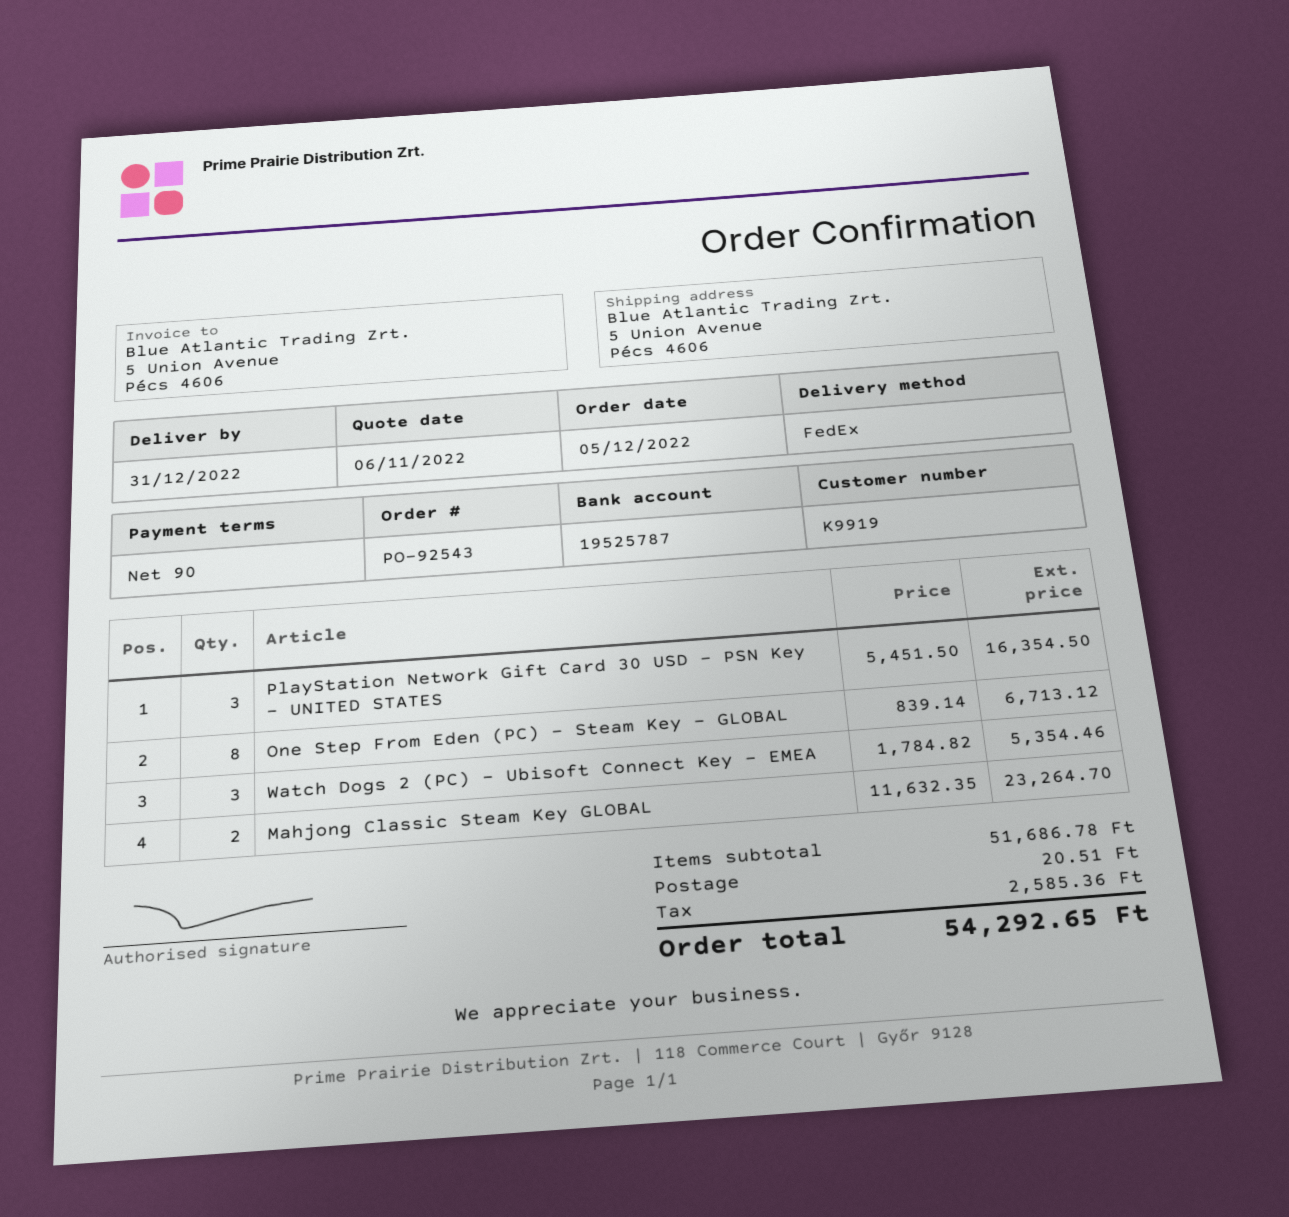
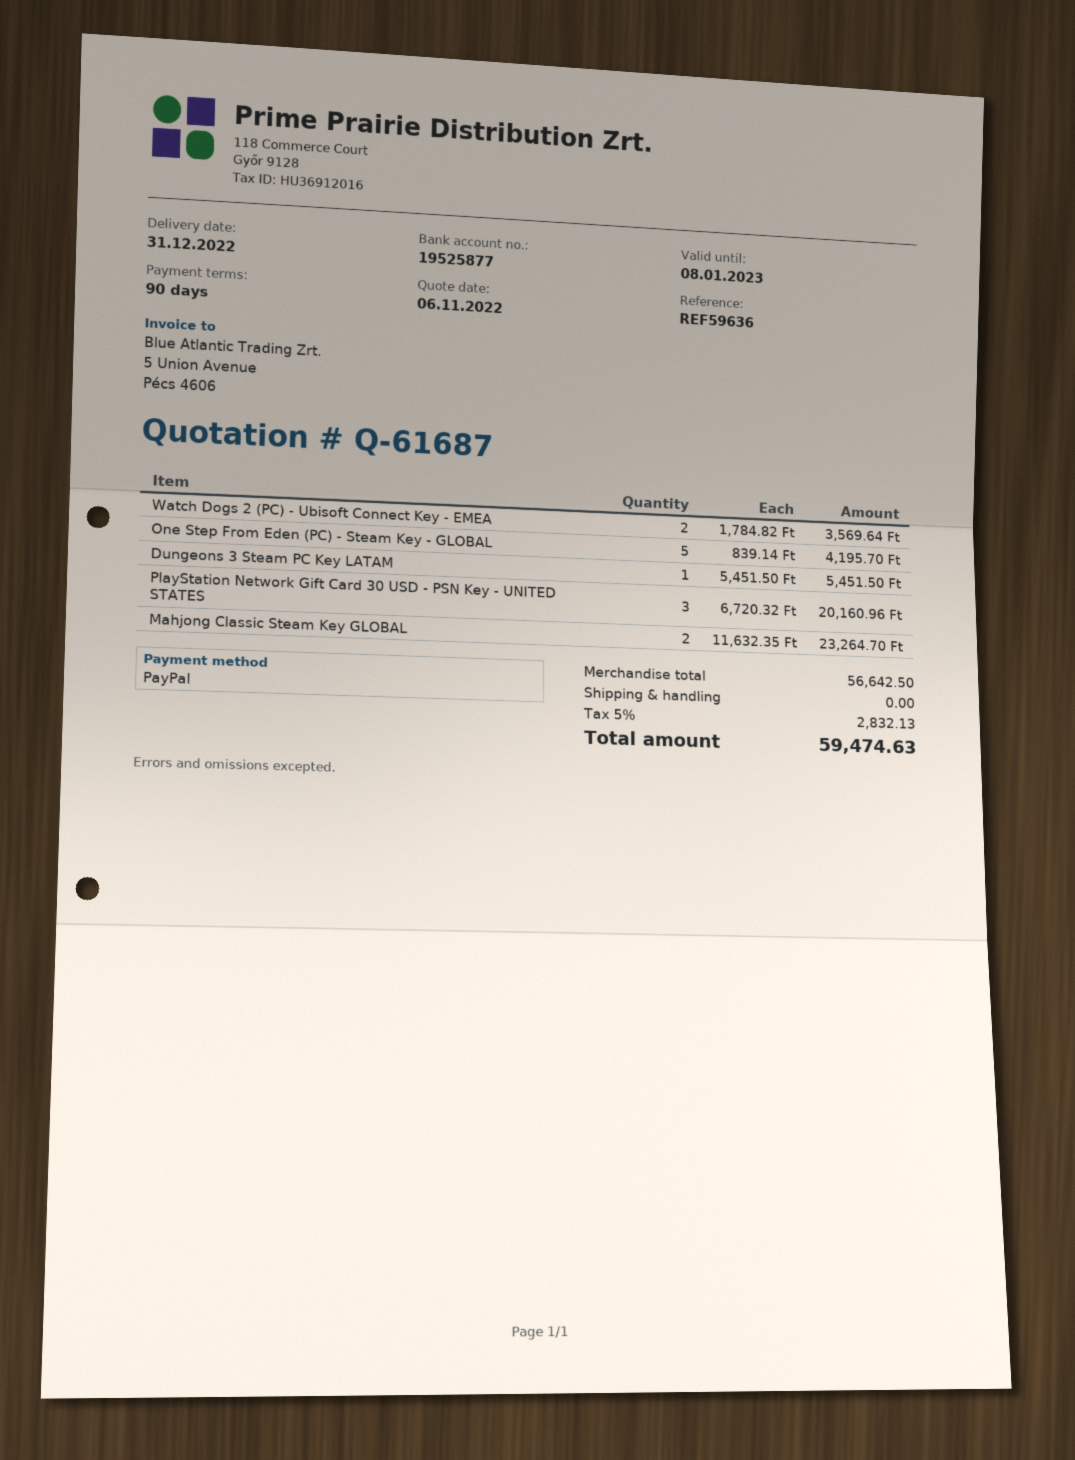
bank account: 19525787 -> 19525877
PlayStation Network Gift Card 30 USD - PSN Key - UNITED STATES: 3 x 5451.50 = 16354.50 -> 3 x 6720.32 = 20160.96
One Step From Eden (PC) - Steam Key - GLOBAL: 8 x 839.14 = 6713.12 -> 5 x 839.14 = 4195.70
Watch Dogs 2 (PC) - Ubisoft Connect Key - EMEA: 3 x 1784.82 = 5354.46 -> 2 x 1784.82 = 3569.64
Dungeons 3 Steam PC Key LATAM: none -> 1 x 5451.50 = 5451.50
subtotal: 51686.78 -> 56642.50
shipping: 20.51 -> 0.00
tax: 2585.36 -> 2832.13
total: 54292.65 -> 59474.63

